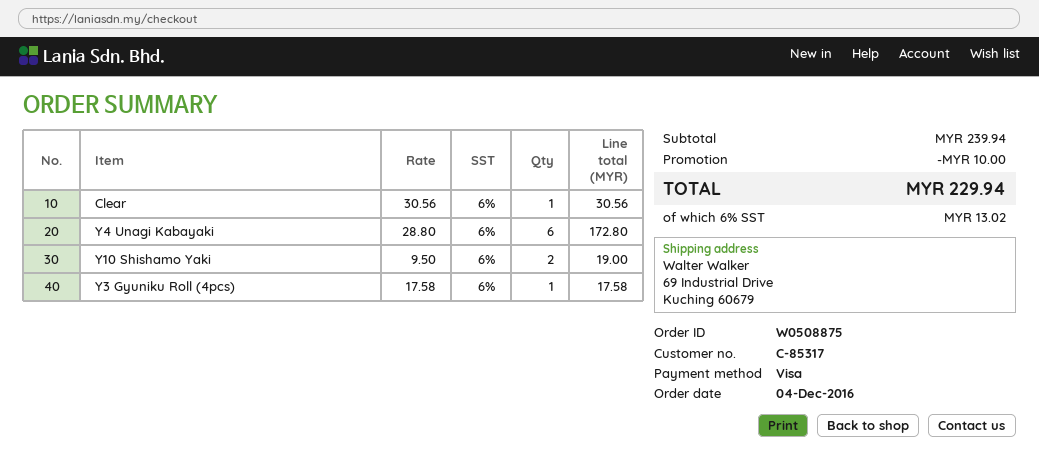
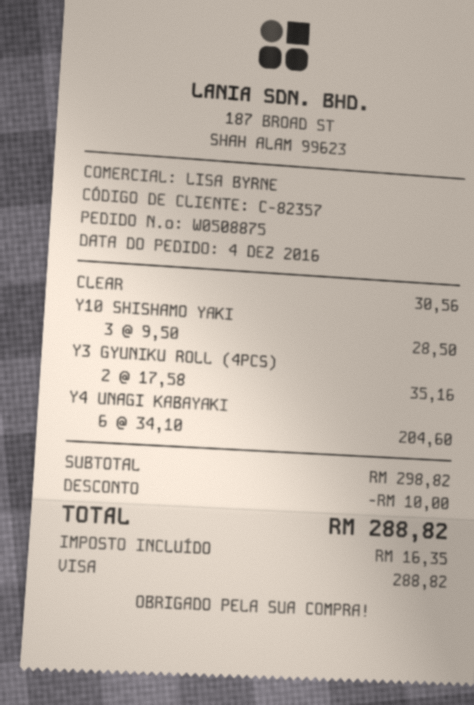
customer number: C-85317 -> C-82357
Y4 Unagi Kabayaki: 6 x 28.80 = 172.80 -> 6 x 34.10 = 204.60
Y10 Shishamo Yaki: 2 x 9.50 = 19.00 -> 3 x 9.50 = 28.50
Y3 Gyuniku Roll (4pcs): 1 x 17.58 = 17.58 -> 2 x 17.58 = 35.16
subtotal: 239.94 -> 298.82
tax: 13.02 -> 16.35
total: 229.94 -> 288.82

